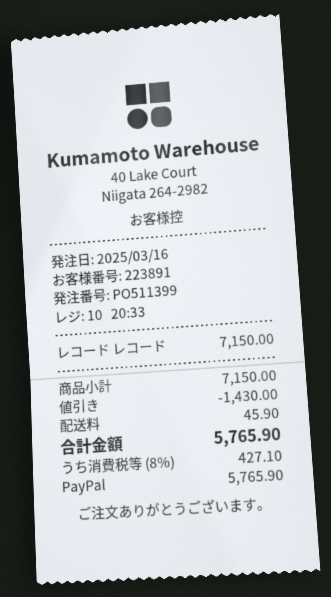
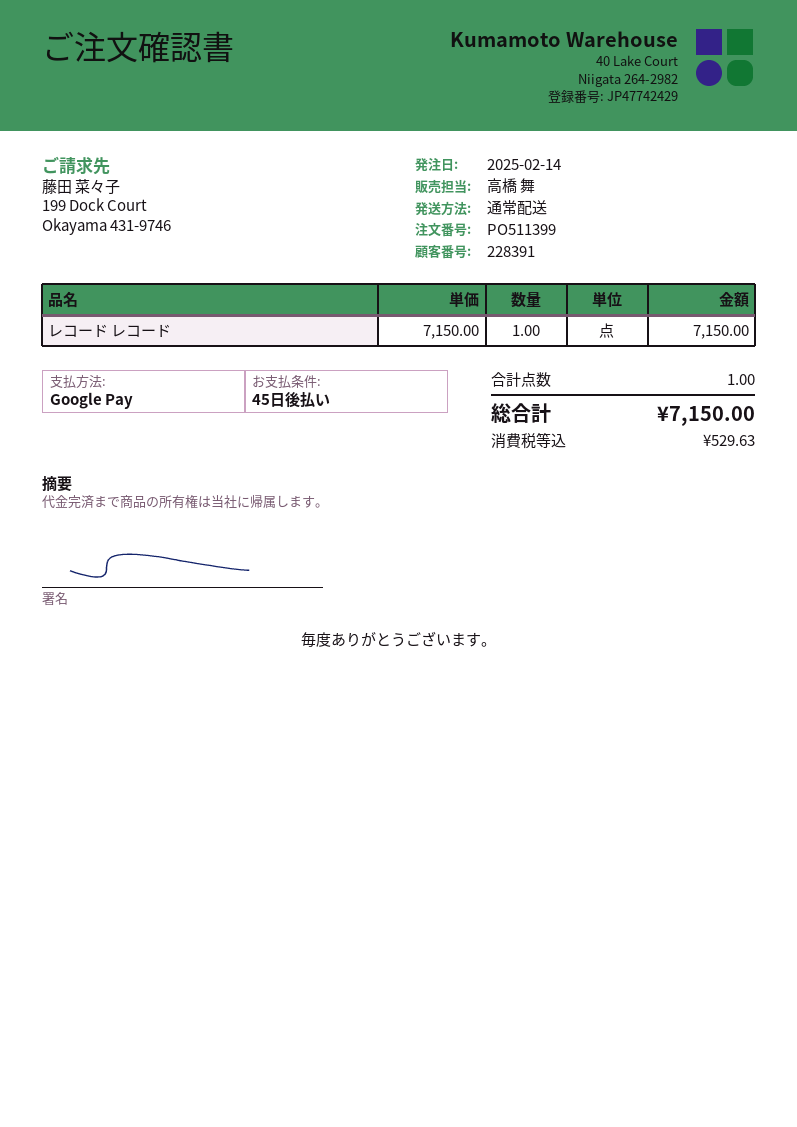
order date: 2025-03-16 -> 2025-02-14
customer number: 223891 -> 228391
payment method: PayPal -> Google Pay
discount: 1430.00 -> none
shipping: 45.90 -> none
tax: 427.10 -> 529.63
total: 5765.90 -> 7150.00

